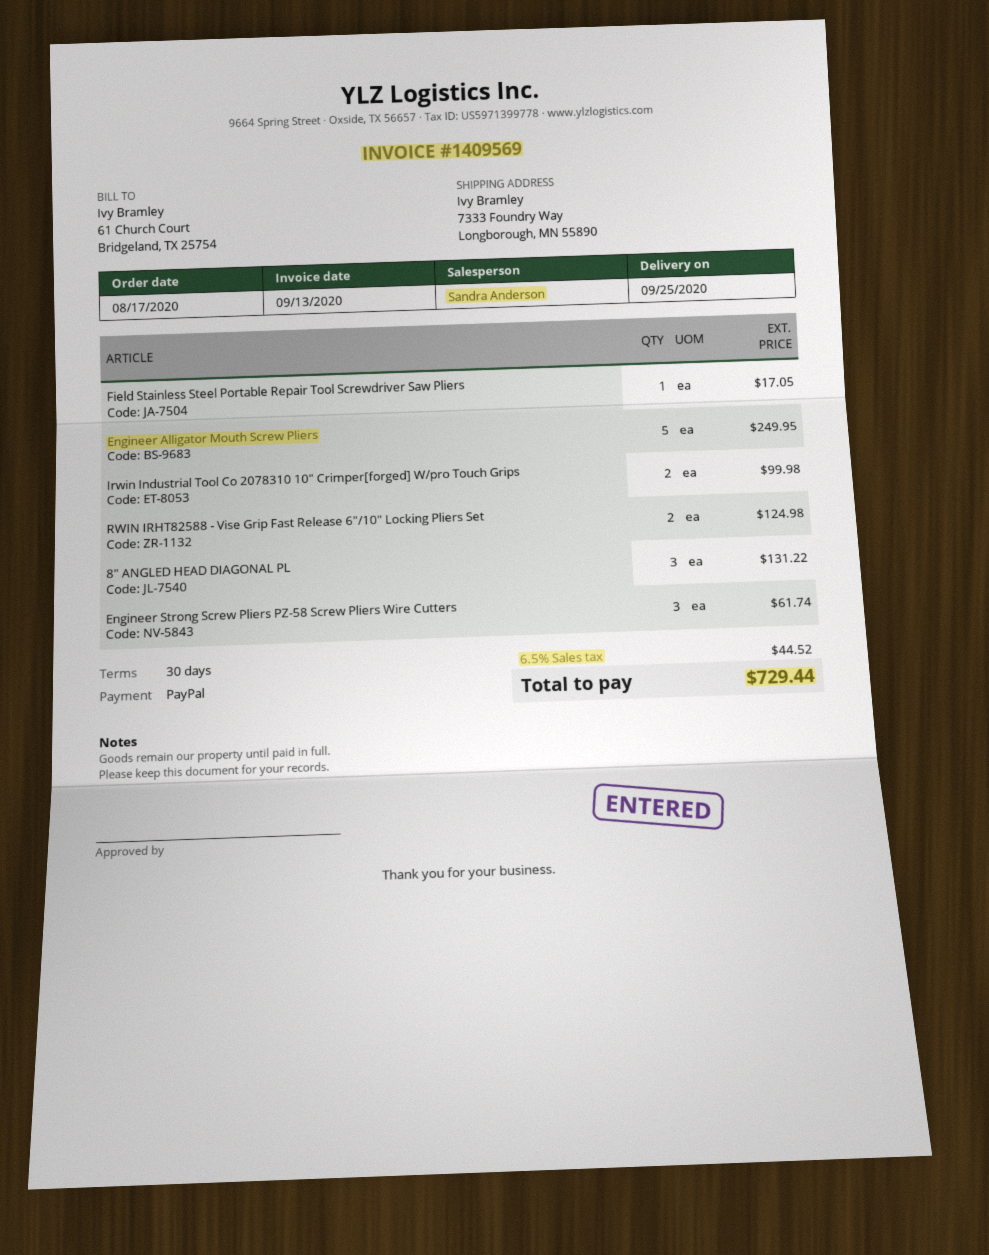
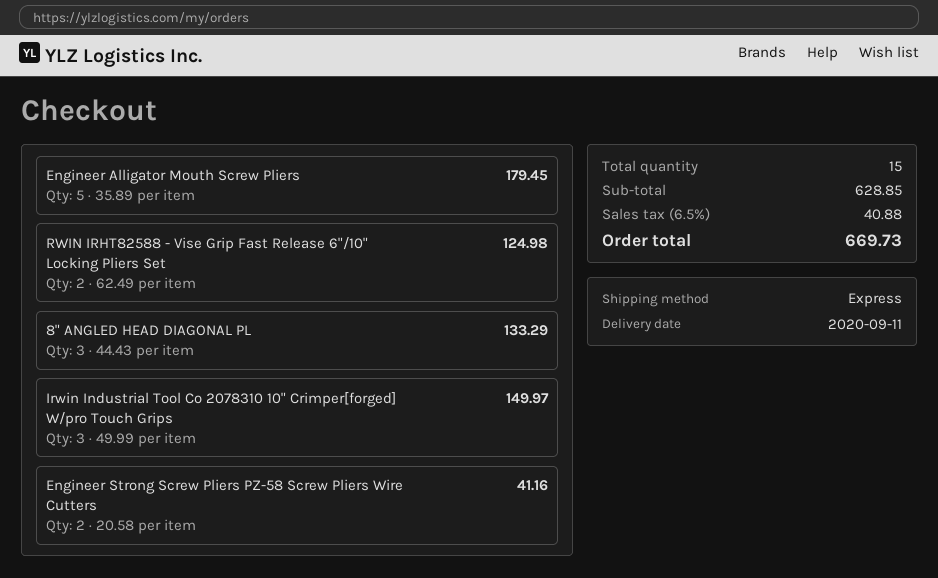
delivery date: 2020-09-25 -> 2020-09-11
Field Stainless Steel Portable Repair Tool Screwdriver Saw Pliers: 1 for 17.05 -> none
Engineer Alligator Mouth Screw Pliers: 5 for 249.95 -> 5 for 179.45
Irwin Industrial Tool Co 2078310 10" Crimper[forged] W/pro Touch Grips: 2 for 99.98 -> 3 for 149.97
8" ANGLED HEAD DIAGONAL PL: 3 for 131.22 -> 3 for 133.29
Engineer Strong Screw Pliers PZ-58 Screw Pliers Wire Cutters: 3 for 61.74 -> 2 for 41.16
tax: 6.5% = 44.52 -> 6.5% = 40.88
total: 729.44 -> 669.73

